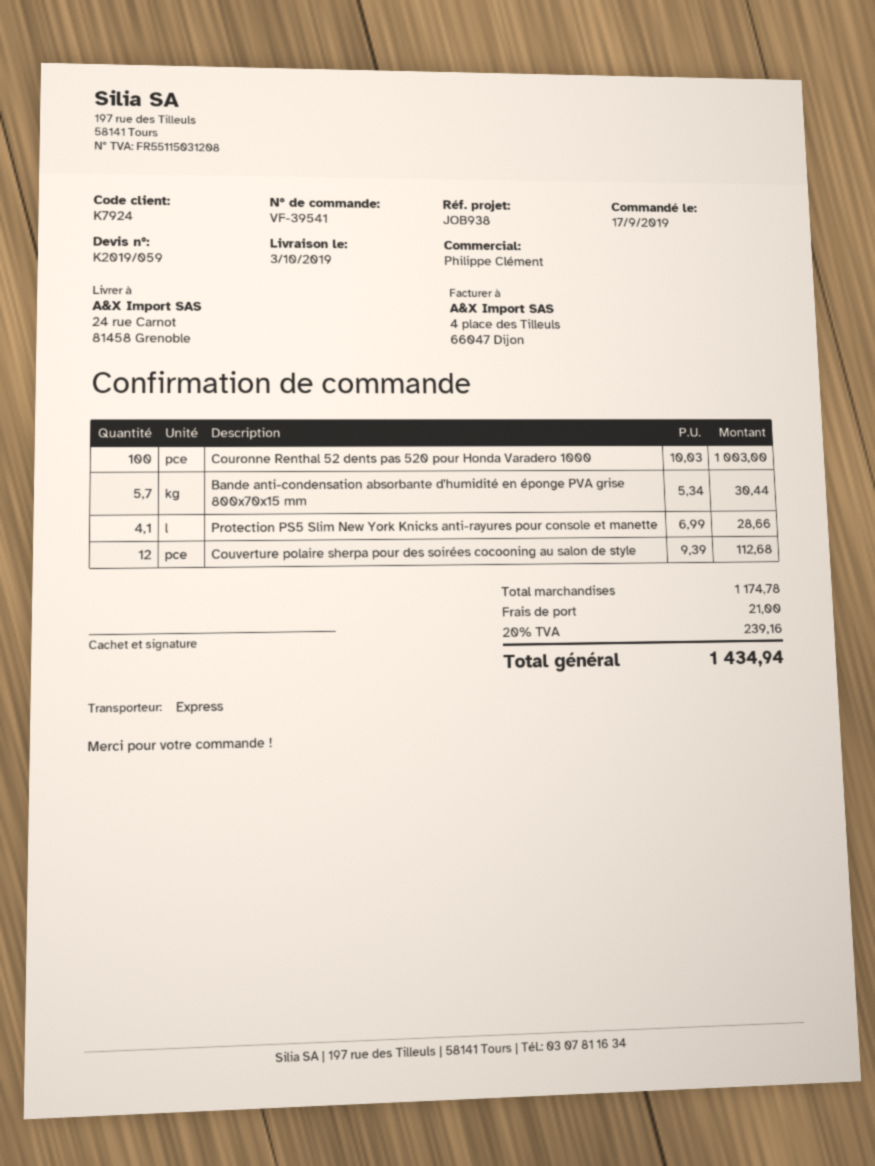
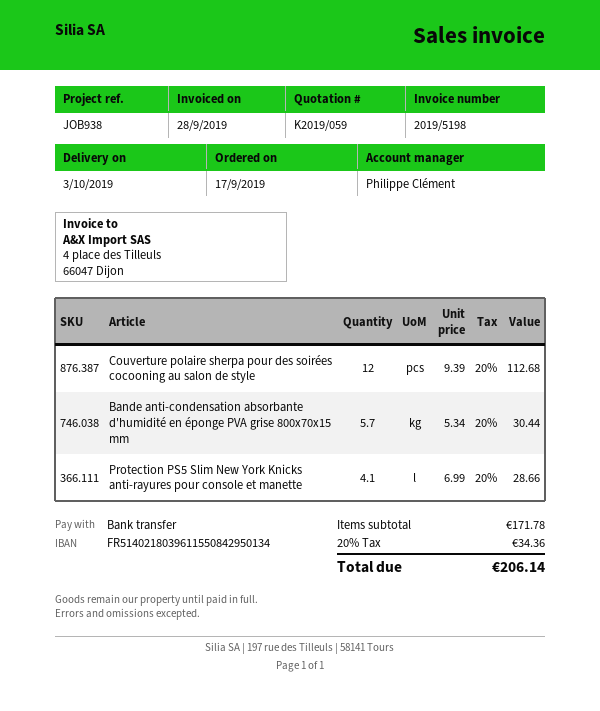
Couronne Renthal 52 dents pas 520 pour Honda Varadero 1000: 100 x 10.03 = 1003.00 -> none
subtotal: 1174.78 -> 171.78
shipping: 21.00 -> none
tax: 20% = 239.16 -> 20% = 34.36
total: 1434.94 -> 206.14

